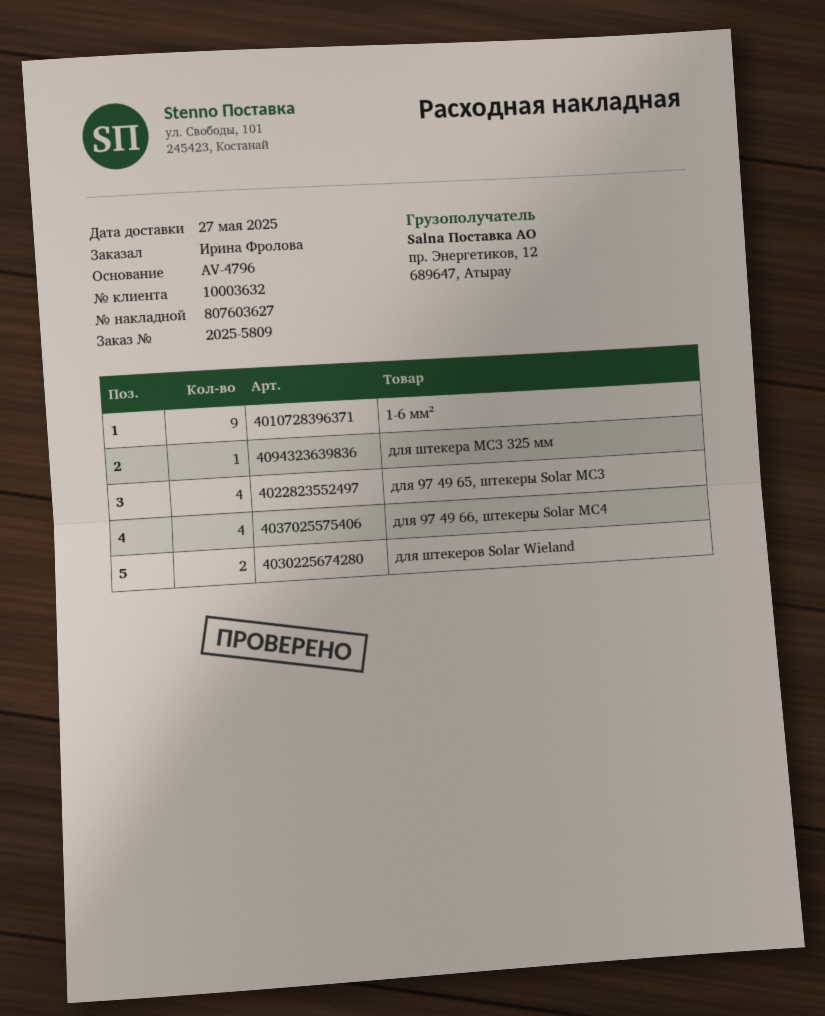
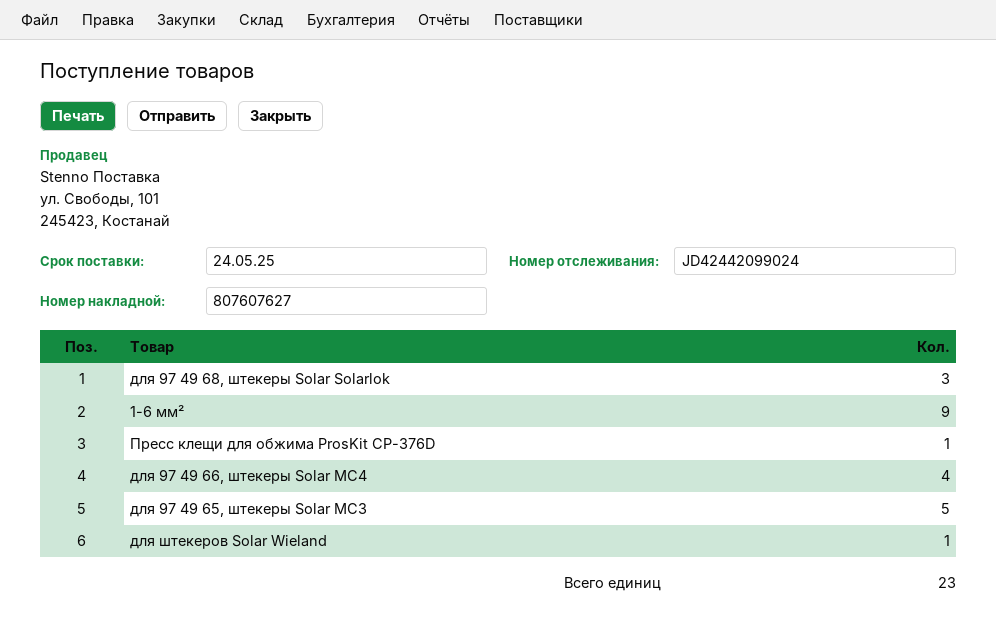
delivery note number: 807603627 -> 807607627
delivery date: 2025-05-27 -> 2025-05-24
для штекера MC3 325 мм: 1 -> none
для 97 49 65, штекеры Solar MC3: 4 -> 5
для штекеров Solar Wieland: 2 -> 1
для 97 49 68, штекеры Solar Solarlok: none -> 3
Пресс клещи для обжима ProsKit CP-376D: none -> 1

